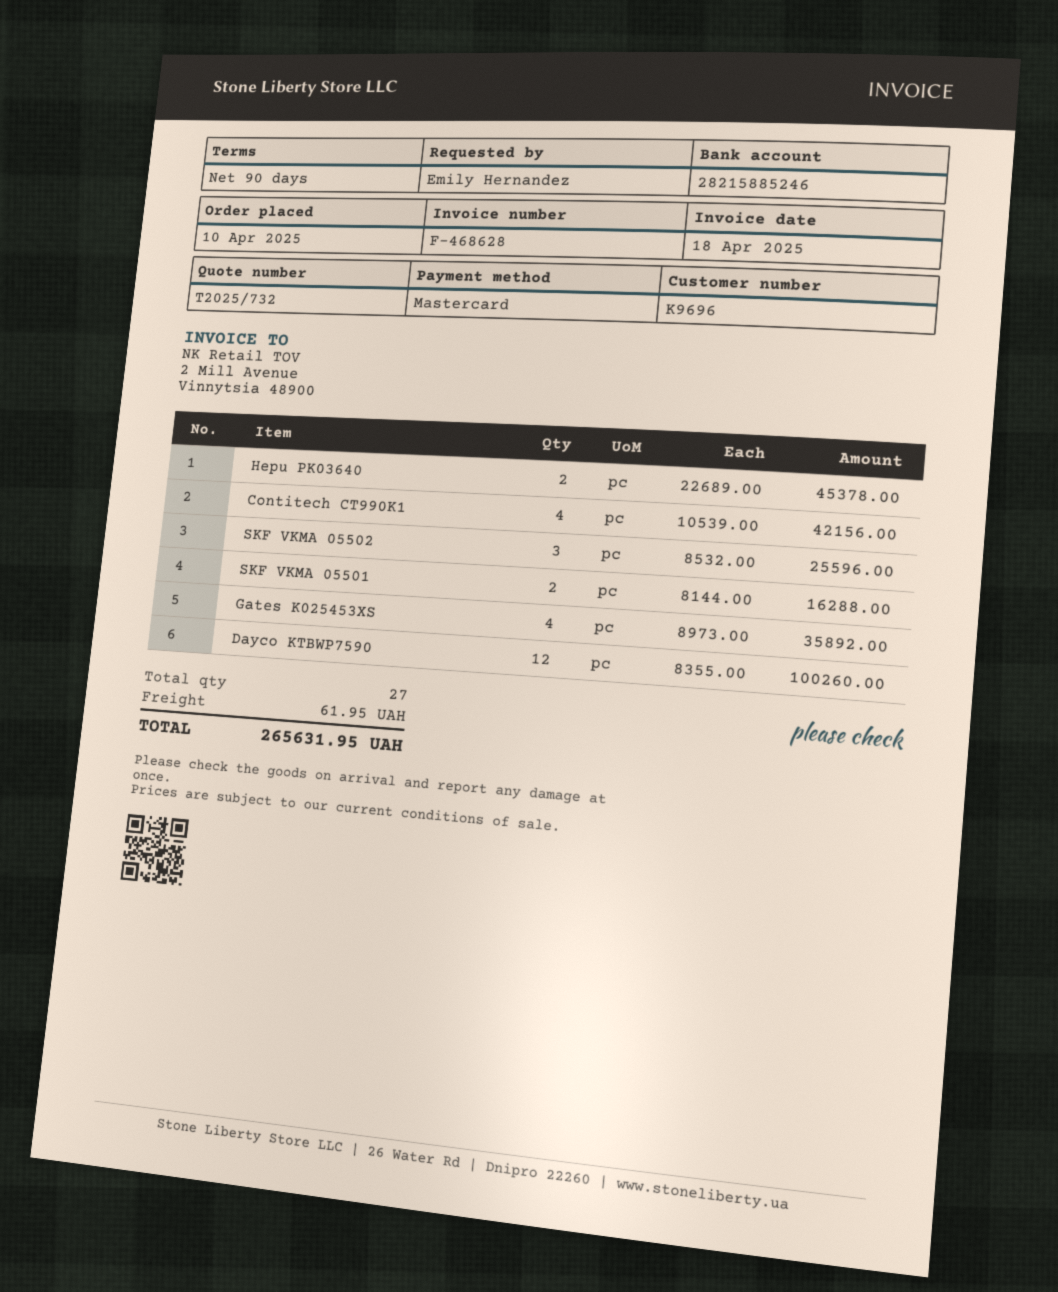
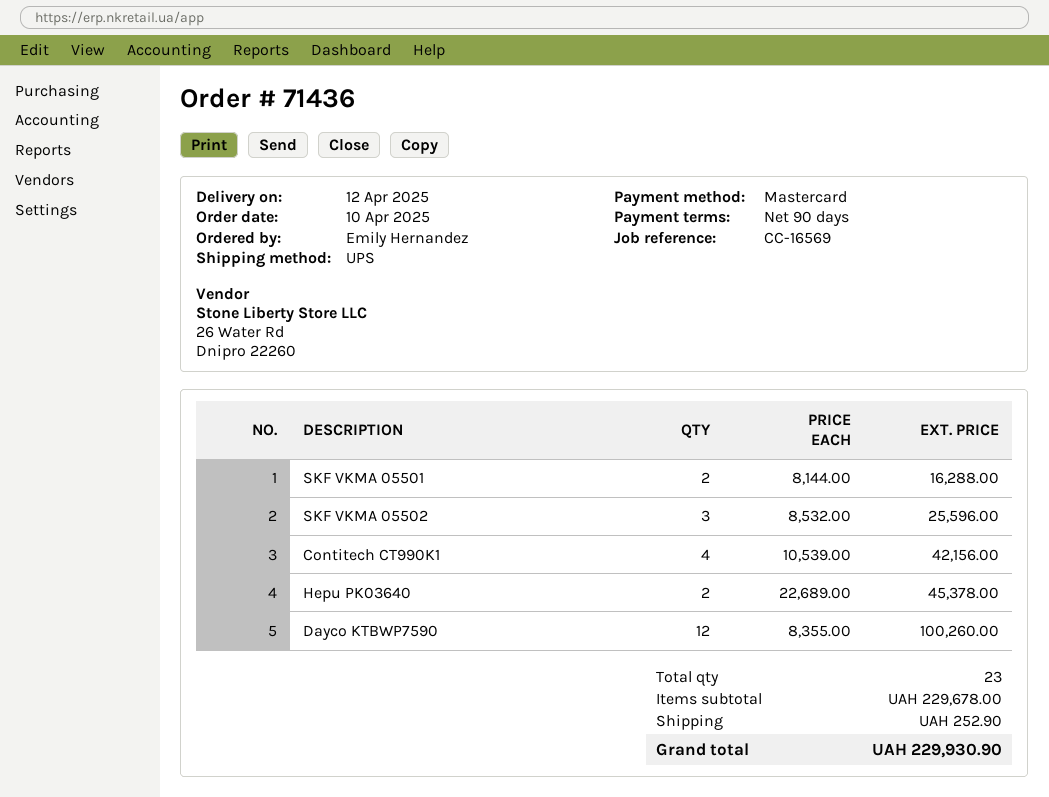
Gates K025453XS: 4 x 8973.00 = 35892.00 -> none
total quantity: 27 -> 23
shipping: 61.95 -> 252.90
total: 265631.95 -> 229930.90

